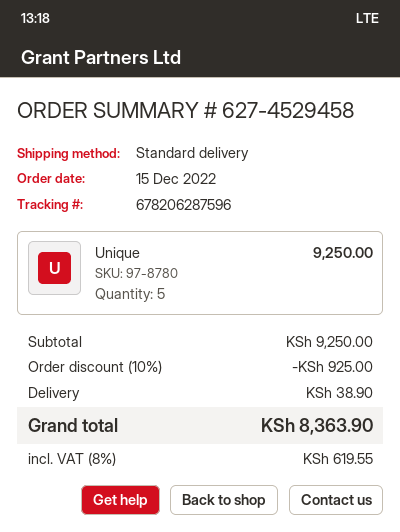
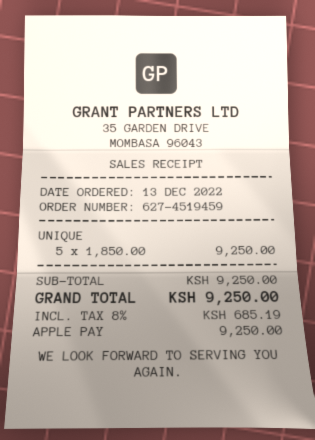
order number: 627-4529458 -> 627-4519459
order date: 2022-12-15 -> 2022-12-13
discount: 10% = 925.00 -> none
shipping: 38.90 -> none
tax: 8% = 619.55 -> 8% = 685.19
total: 8363.90 -> 9250.00

